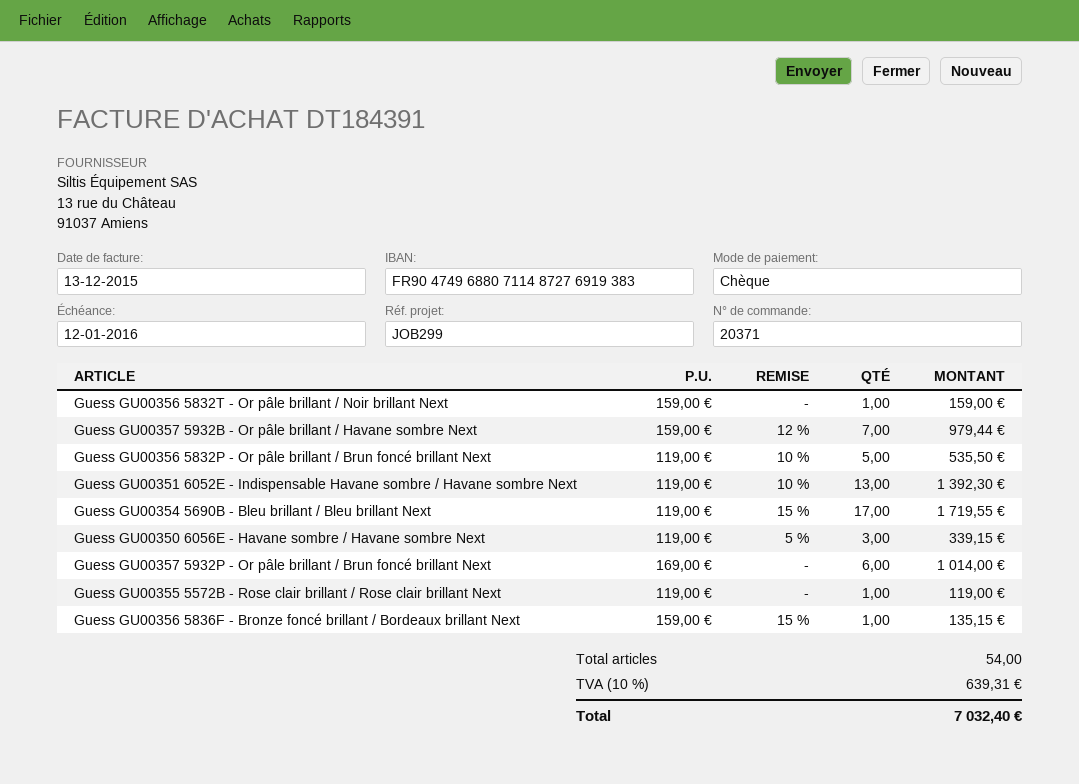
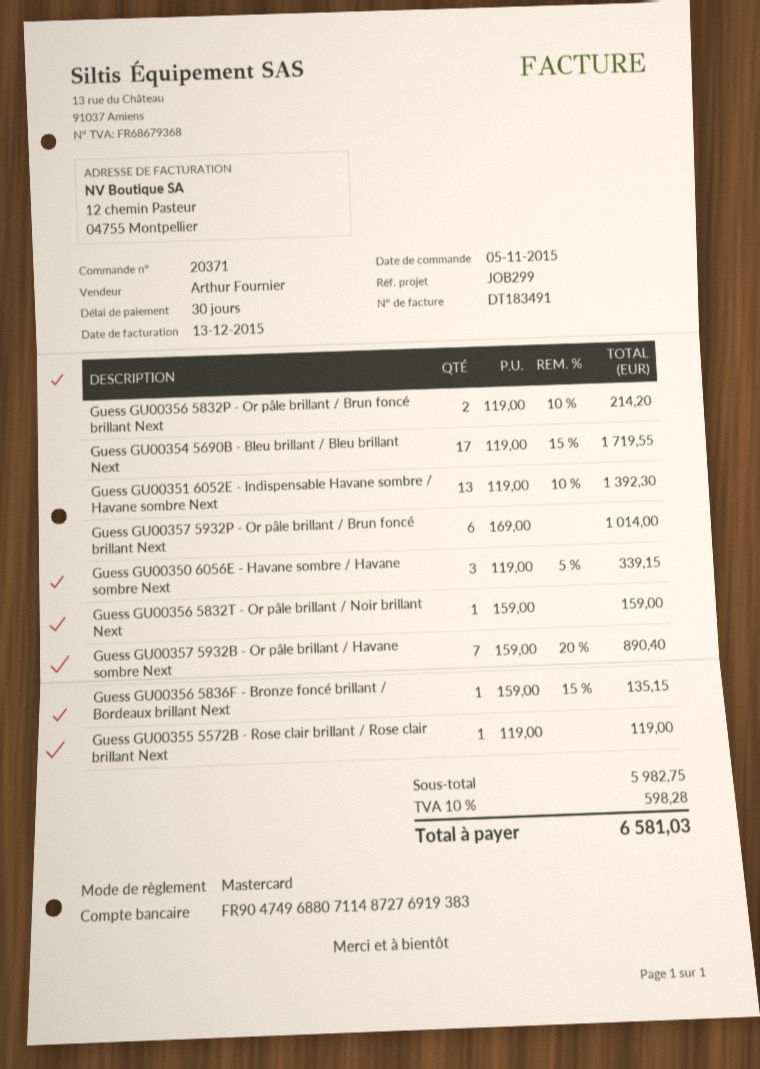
invoice number: DT184391 -> DT183491
payment method: cheque -> Mastercard
Guess GU00357 5932B - Or pâle brillant / Havane sombre Next: 7 x 159.00 - 12% = 979.44 -> 7 x 159.00 - 20% = 890.40
Guess GU00356 5832P - Or pâle brillant / Brun foncé brillant Next: 5 x 119.00 - 10% = 535.50 -> 2 x 119.00 - 10% = 214.20
tax: 10% = 639.31 -> 10% = 598.28
total: 7032.40 -> 6581.03

